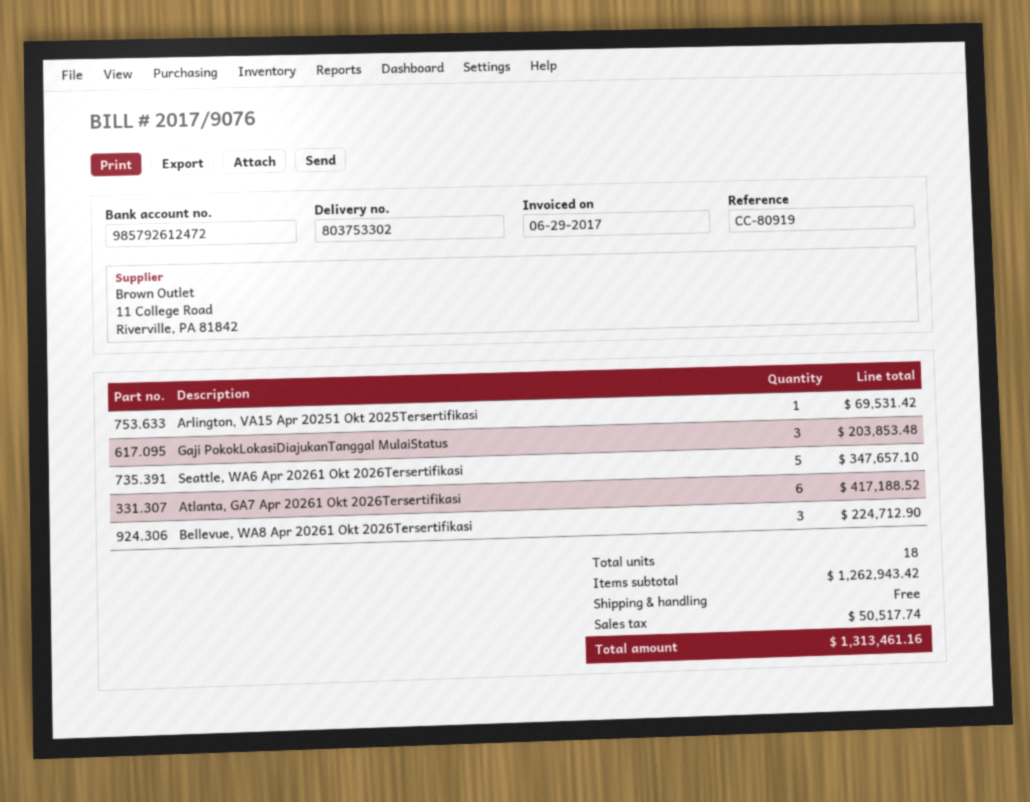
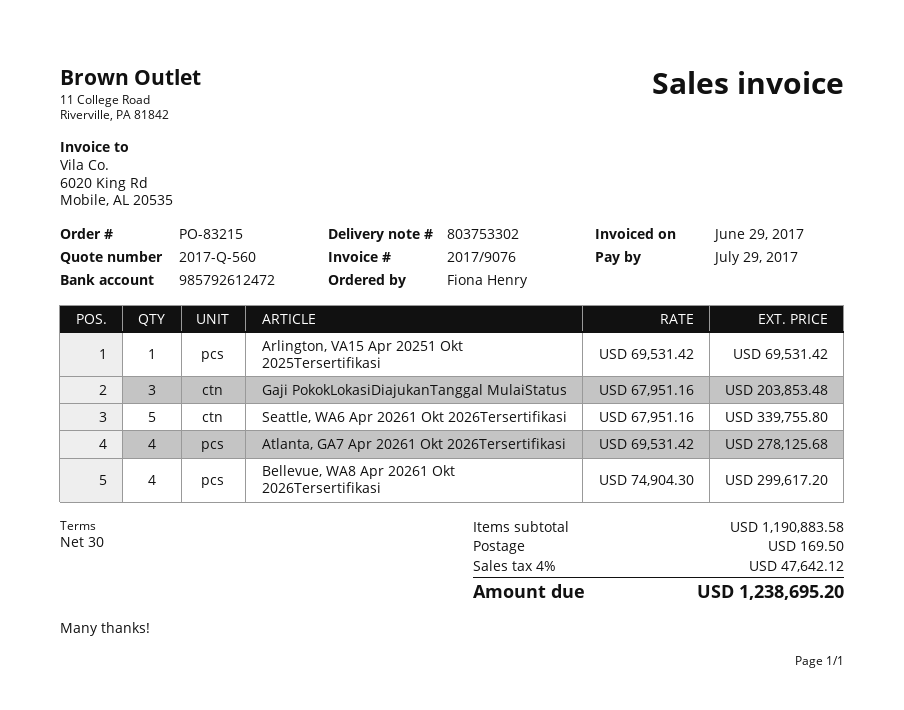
Seattle, WA6 Apr 20261 Okt 2026Tersertifikasi: 5 for 347657.10 -> 5 for 339755.80
Atlanta, GA7 Apr 20261 Okt 2026Tersertifikasi: 6 for 417188.52 -> 4 for 278125.68
Bellevue, WA8 Apr 20261 Okt 2026Tersertifikasi: 3 for 224712.90 -> 4 for 299617.20
subtotal: 1262943.42 -> 1190883.58
shipping: 0.00 -> 169.50
tax: 50517.74 -> 47642.12
total: 1313461.16 -> 1238695.20

